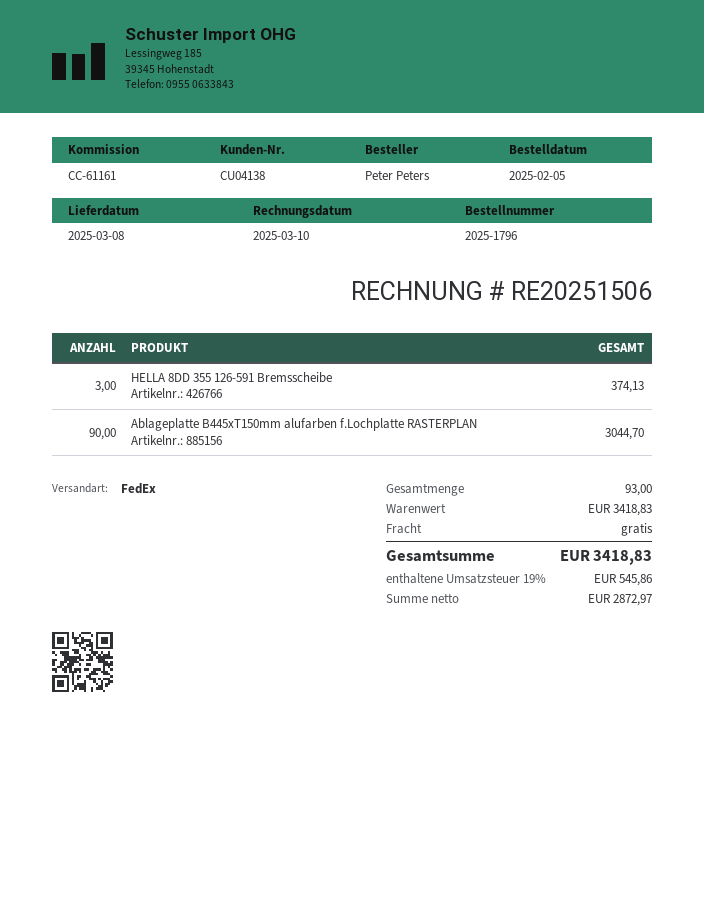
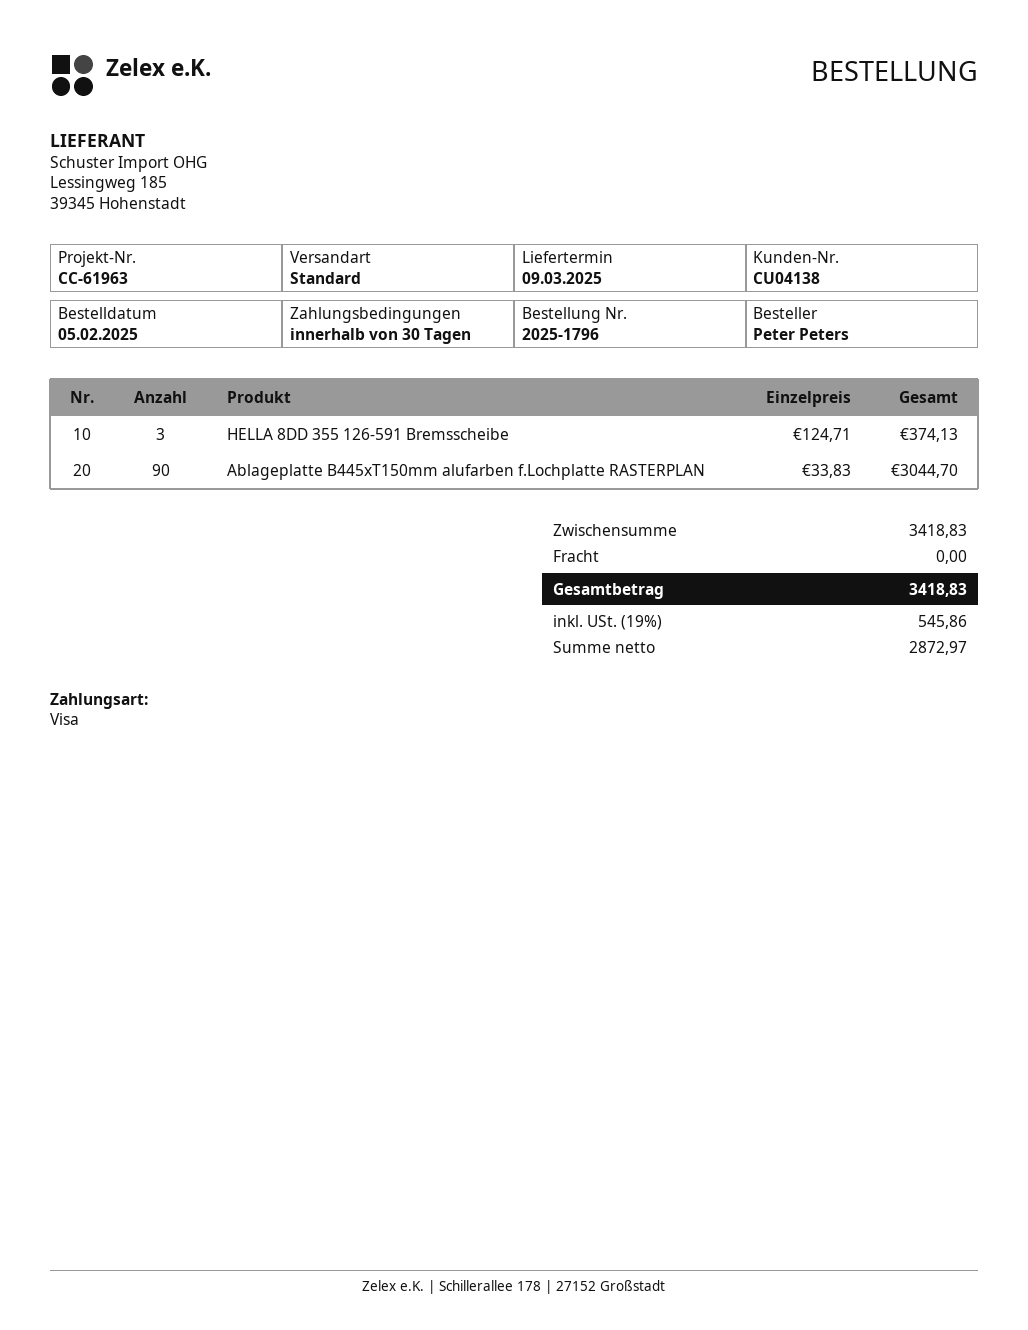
delivery date: 2025-03-08 -> 2025-03-09
reference: CC-61161 -> CC-61963
shipping method: FedEx -> standard

